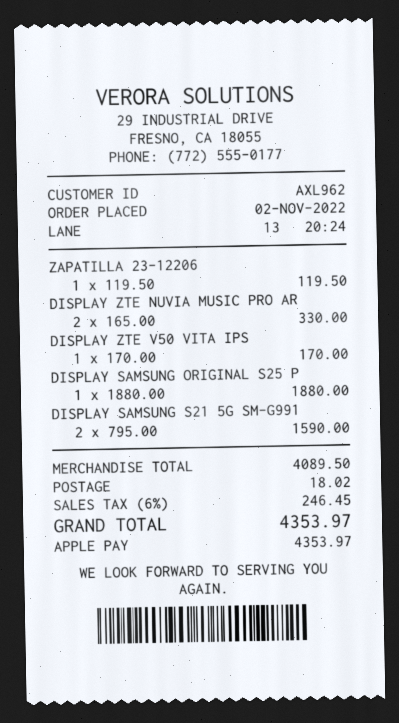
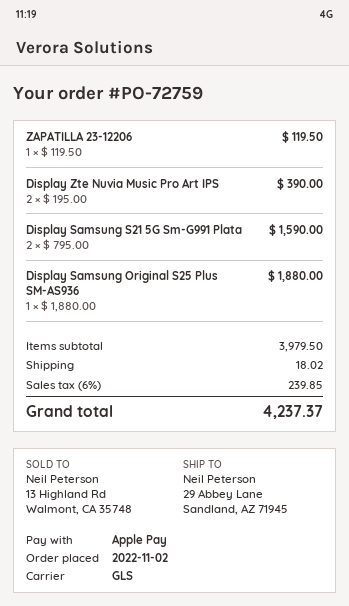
DISPLAY ZTE NUVIA MUSIC PRO AR: 2 x 165.00 = 330.00 -> 2 x 195.00 = 390.00
DISPLAY ZTE V50 VITA IPS: 1 x 170.00 = 170.00 -> none
subtotal: 4089.50 -> 3979.50
tax: 6% = 246.45 -> 6% = 239.85
total: 4353.97 -> 4237.37

